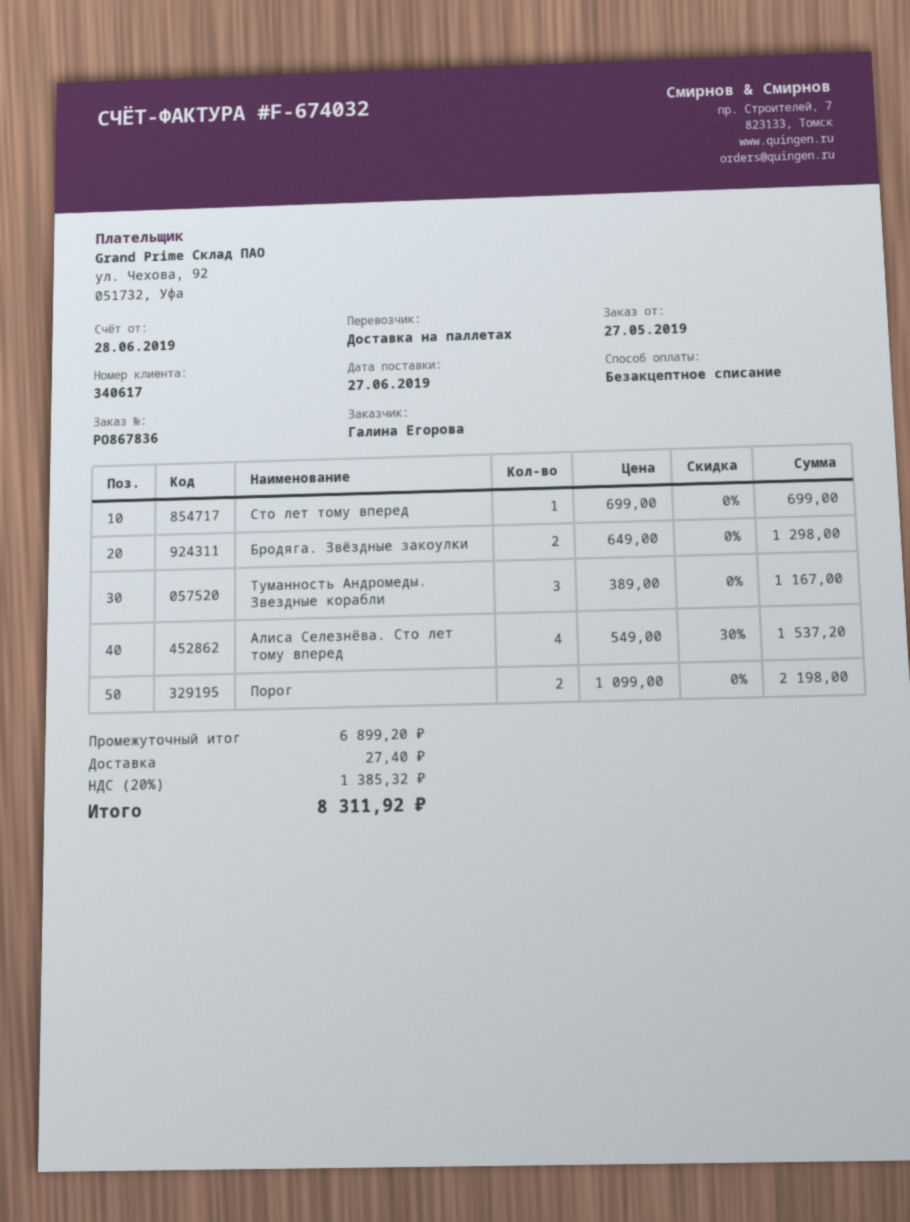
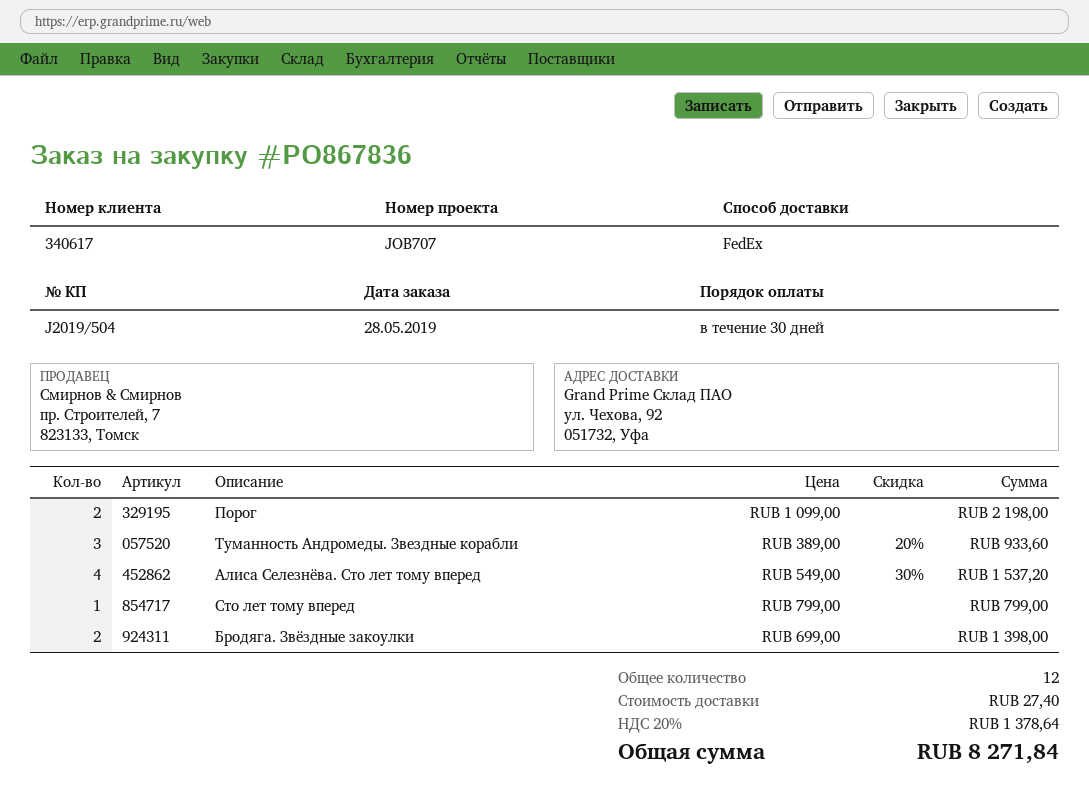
order date: 2019-05-27 -> 2019-05-28
shipping method: pallet freight -> FedEx
Сто лет тому вперед: 1 x 699.00 = 699.00 -> 1 x 799.00 = 799.00
Бродяга. Звёздные закоулки: 2 x 649.00 = 1298.00 -> 2 x 699.00 = 1398.00
Туманность Андромеды. Звездные корабли: 3 x 389.00 = 1167.00 -> 3 x 389.00 - 20% = 933.60
tax: 20% = 1385.32 -> 20% = 1378.64
total: 8311.92 -> 8271.84

